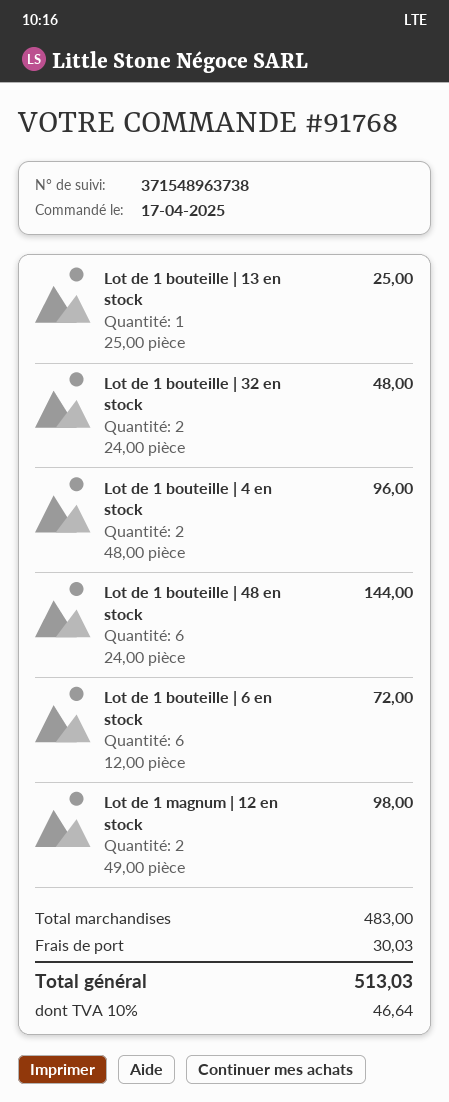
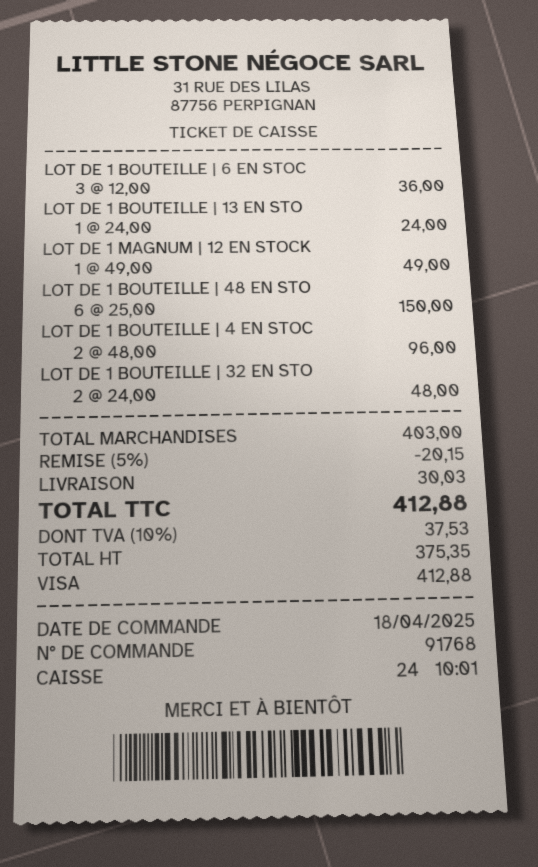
order date: 2025-04-17 -> 2025-04-18
Lot de 1 bouteille | 13 en stock: 1 x 25.00 = 25.00 -> 1 x 24.00 = 24.00
Lot de 1 bouteille | 48 en stock: 6 x 24.00 = 144.00 -> 6 x 25.00 = 150.00
Lot de 1 bouteille | 6 en stock: 6 x 12.00 = 72.00 -> 3 x 12.00 = 36.00
Lot de 1 magnum | 12 en stock: 2 x 49.00 = 98.00 -> 1 x 49.00 = 49.00
subtotal: 483.00 -> 403.00
discount: none -> 5% = 20.15
tax: 10% = 46.64 -> 10% = 37.53
total: 513.03 -> 412.88

